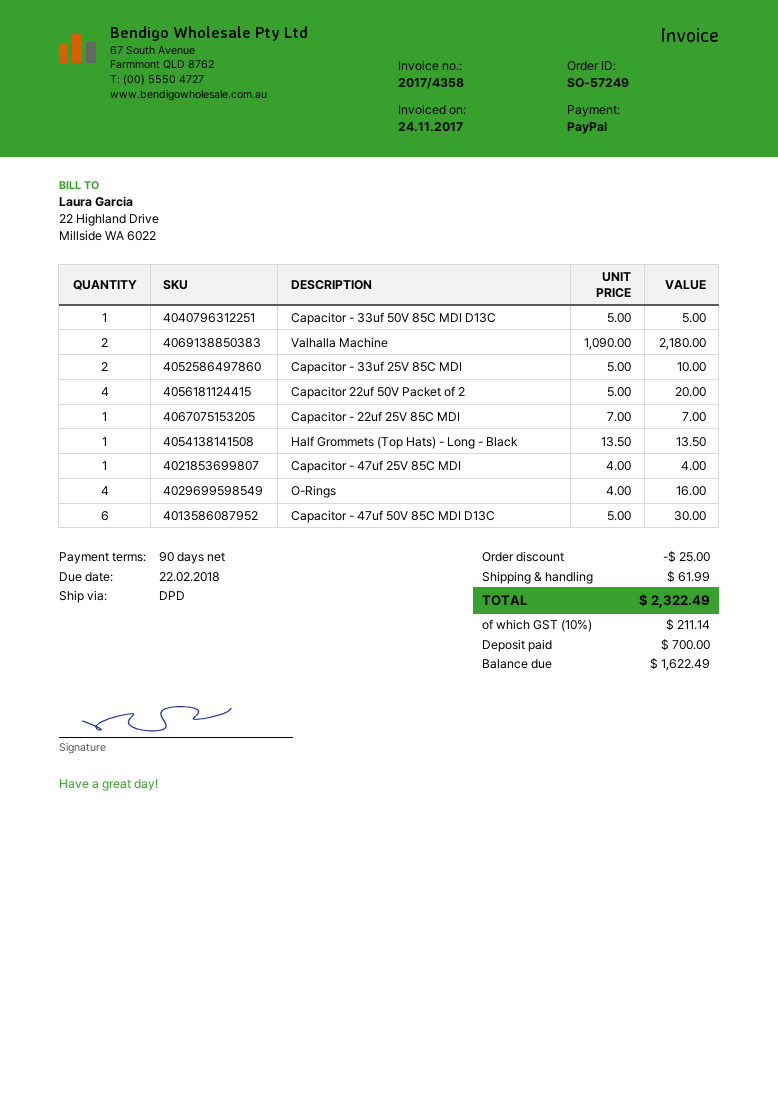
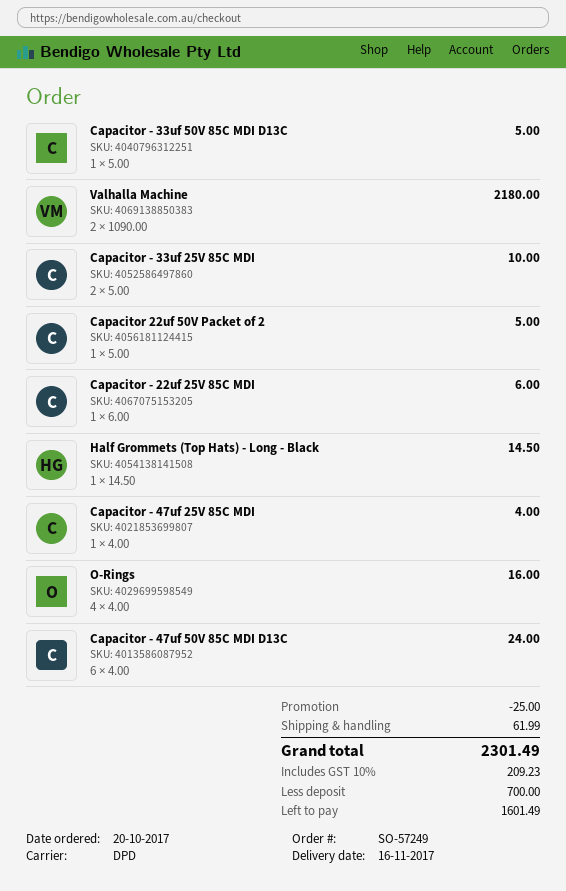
Capacitor 22uf 50V Packet of 2: 4 x 5.00 = 20.00 -> 1 x 5.00 = 5.00
Capacitor - 22uf 25V 85C MDI: 1 x 7.00 = 7.00 -> 1 x 6.00 = 6.00
Half Grommets (Top Hats) - Long - Black: 1 x 13.50 = 13.50 -> 1 x 14.50 = 14.50
Capacitor - 47uf 50V 85C MDI D13C: 6 x 5.00 = 30.00 -> 6 x 4.00 = 24.00
tax: 10% = 211.14 -> 10% = 209.23
total: 2322.49 -> 2301.49
balance: 1622.49 -> 1601.49

